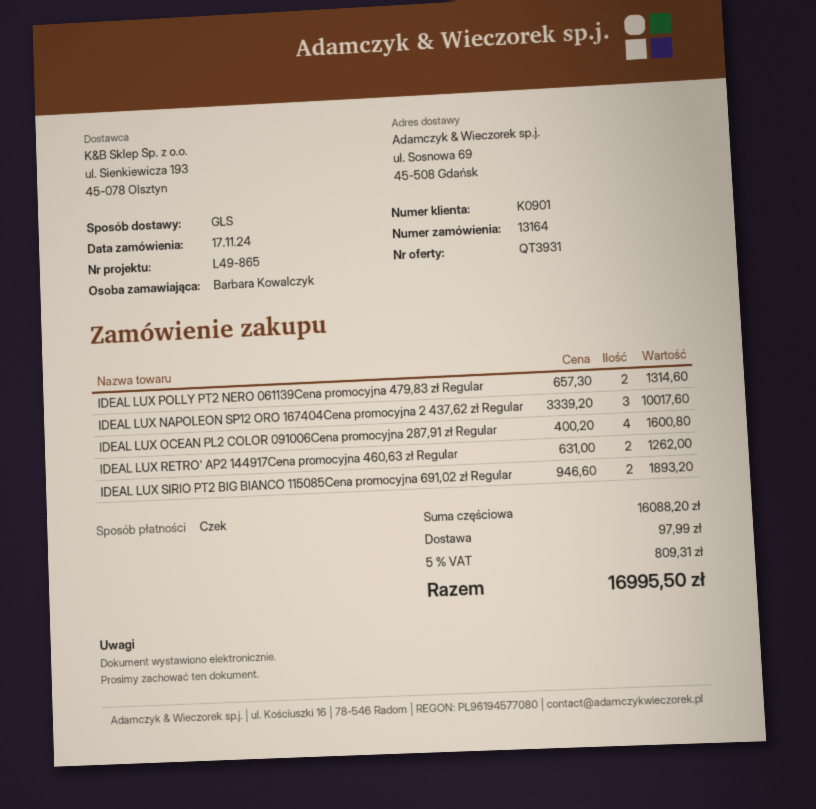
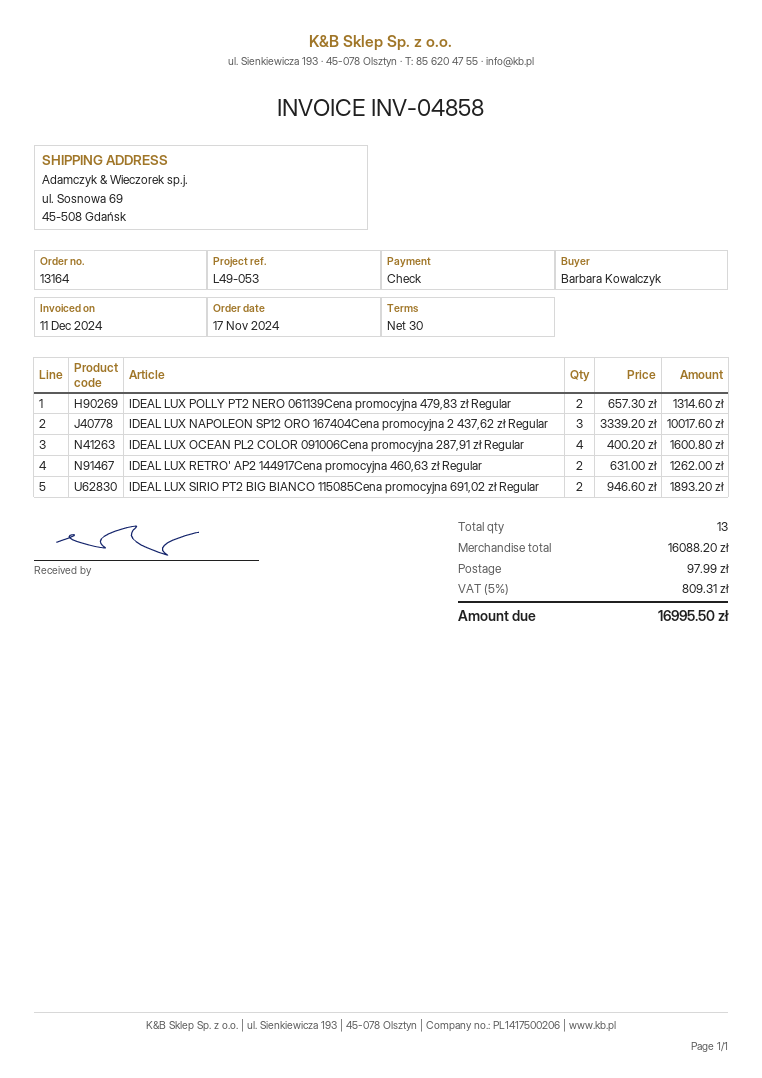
reference: L49-865 -> L49-053

